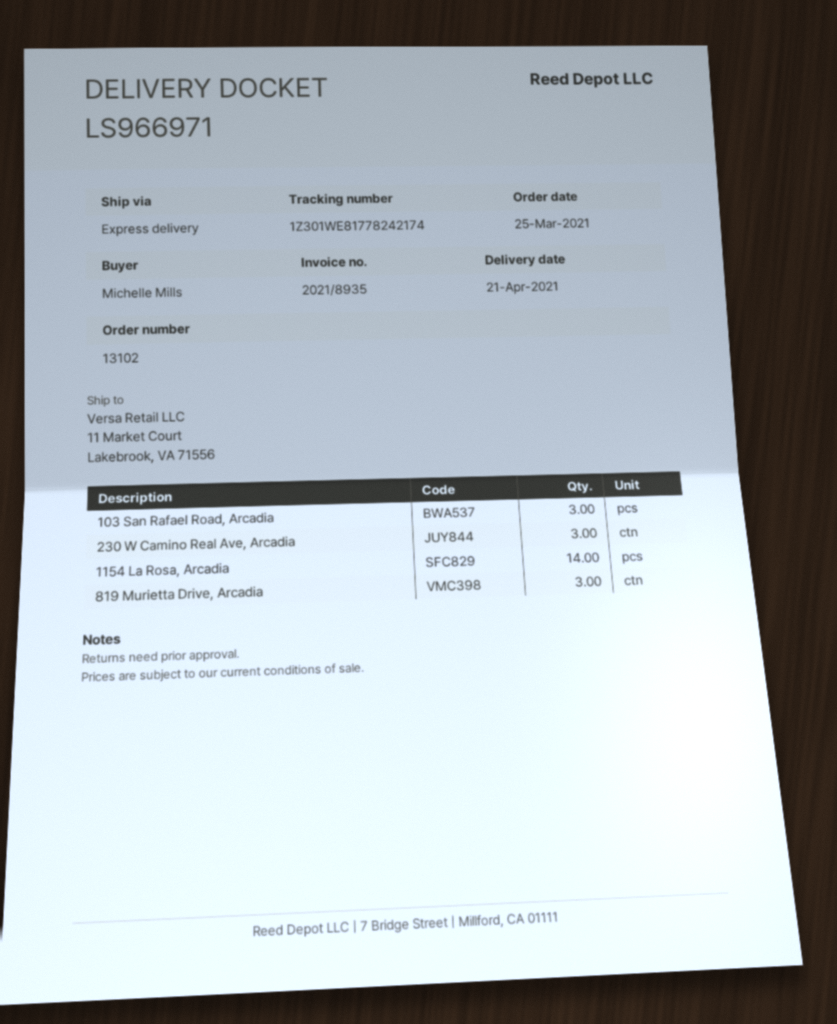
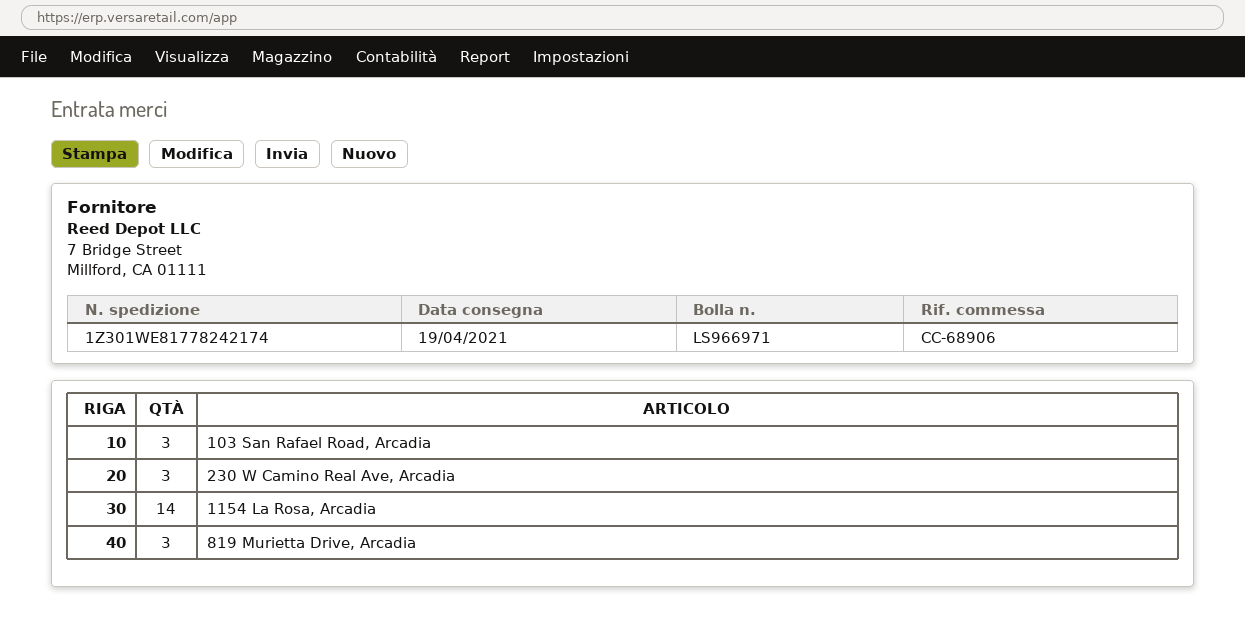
delivery date: 2021-04-21 -> 2021-04-19

